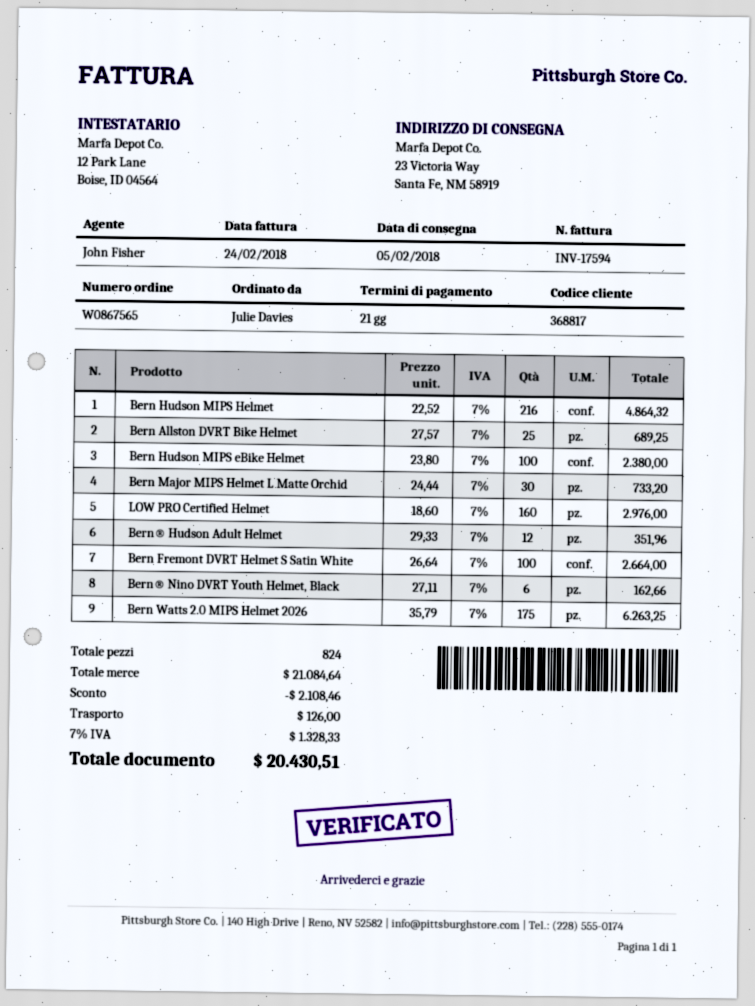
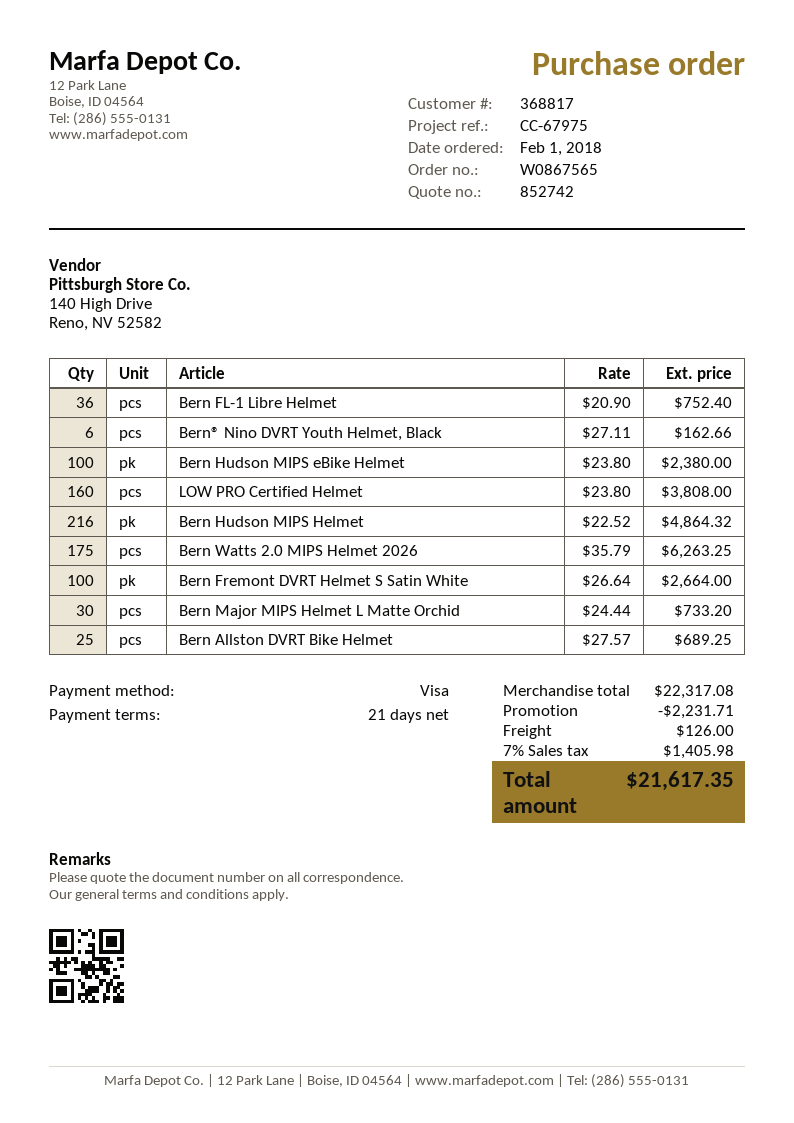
LOW PRO Certified Helmet: 160 x 18.60 = 2976.00 -> 160 x 23.80 = 3808.00
Bern® Hudson Adult Helmet: 12 x 29.33 = 351.96 -> none
Bern FL-1 Libre Helmet: none -> 36 x 20.90 = 752.40
subtotal: 21084.64 -> 22317.08
discount: 2108.46 -> 2231.71
tax: 7% = 1328.33 -> 7% = 1405.98
total: 20430.51 -> 21617.35

